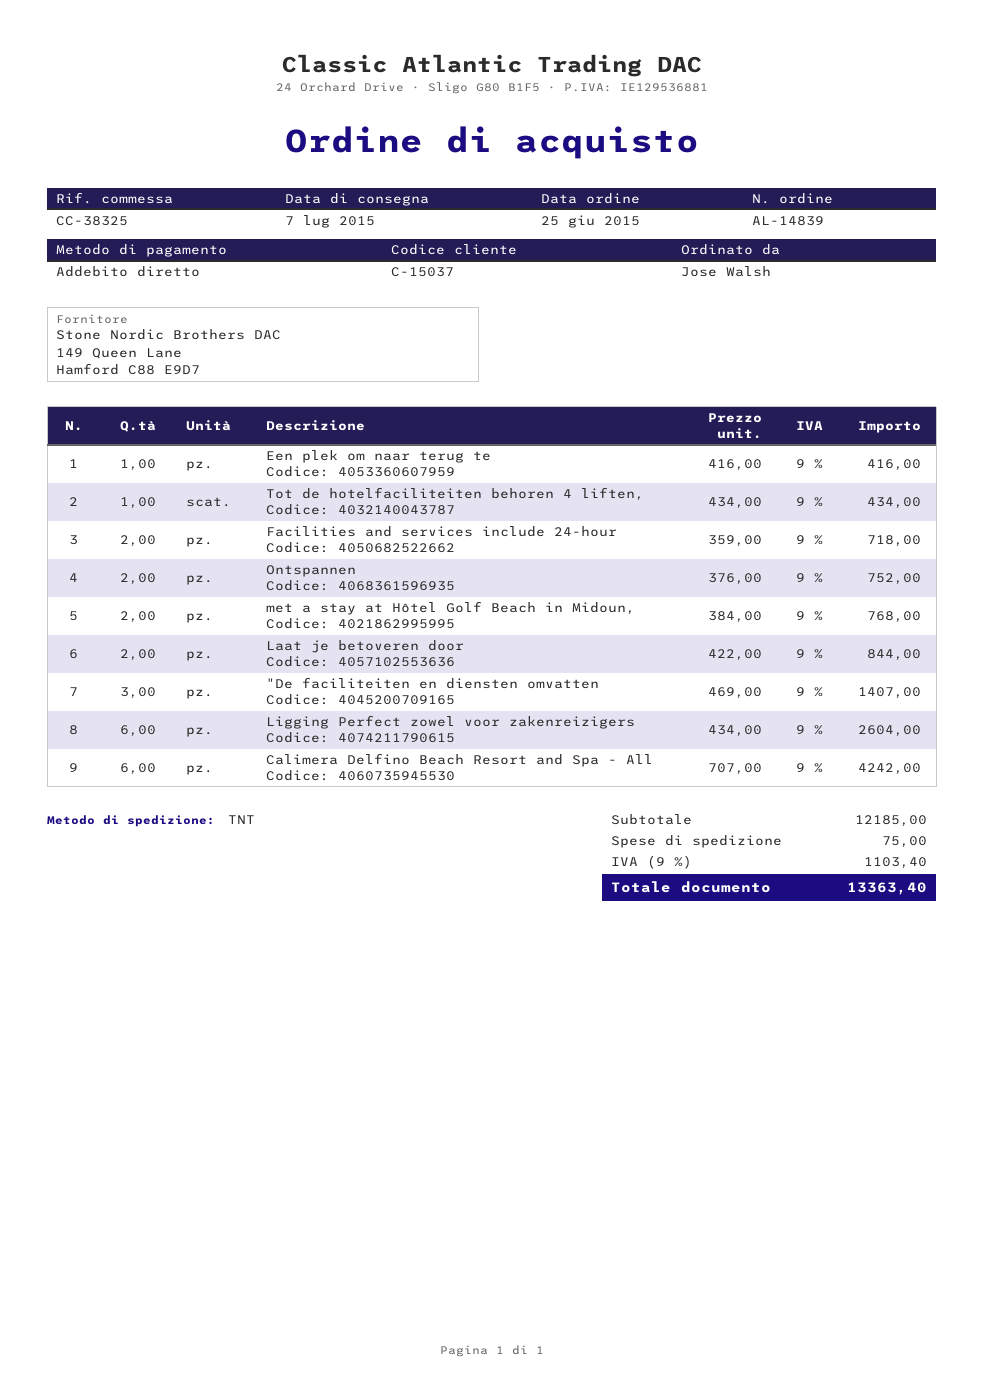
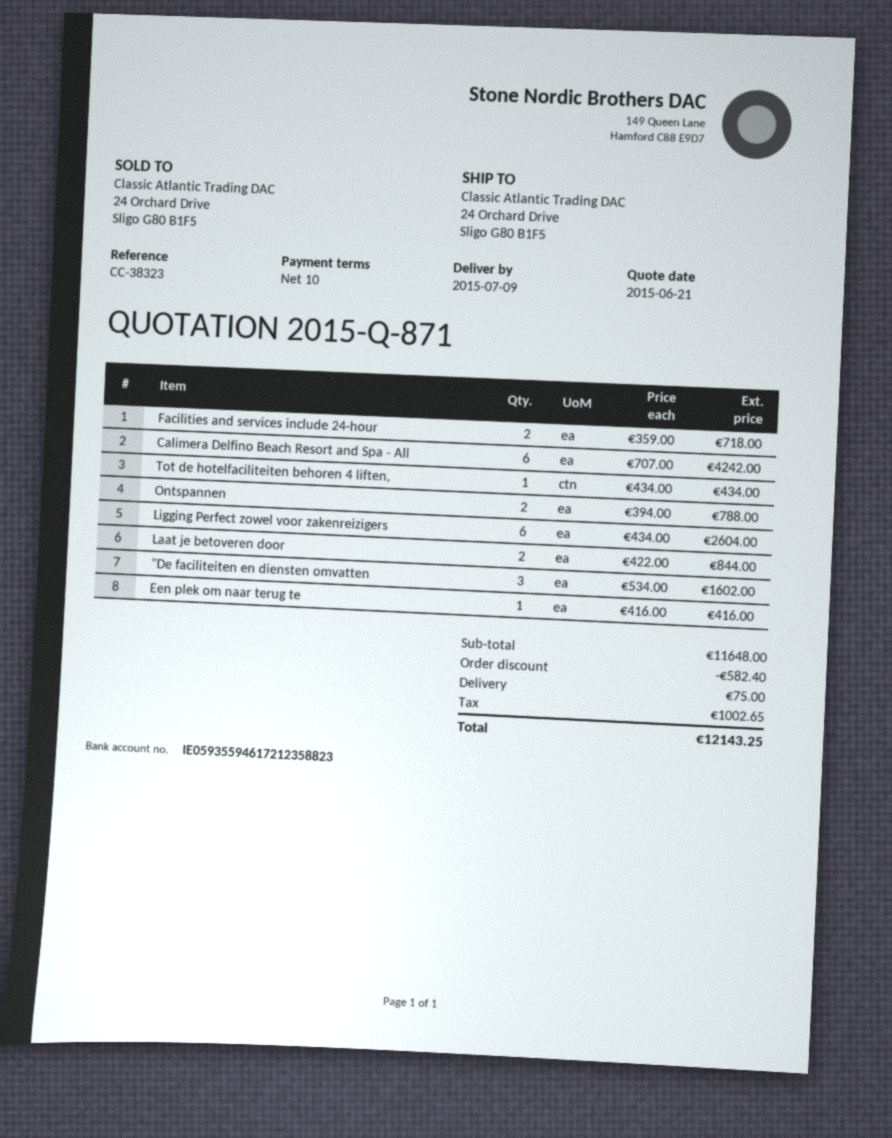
delivery date: 2015-07-07 -> 2015-07-09
reference: CC-38325 -> CC-38323
Ontspannen: 2 x 376.00 = 752.00 -> 2 x 394.00 = 788.00
met a stay at Hôtel Golf Beach in Midoun,: 2 x 384.00 = 768.00 -> none
"De faciliteiten en diensten omvatten: 3 x 469.00 = 1407.00 -> 3 x 534.00 = 1602.00
subtotal: 12185.00 -> 11648.00
discount: none -> 582.40
tax: 1103.40 -> 1002.65
total: 13363.40 -> 12143.25

